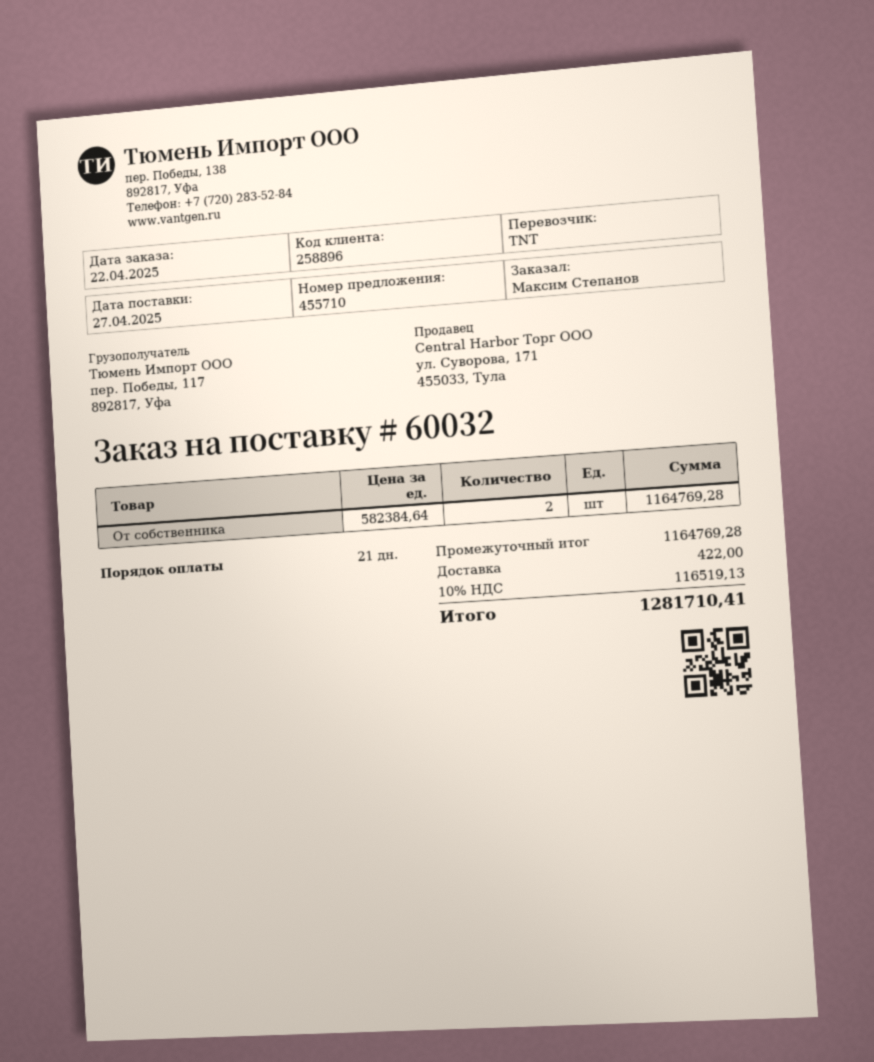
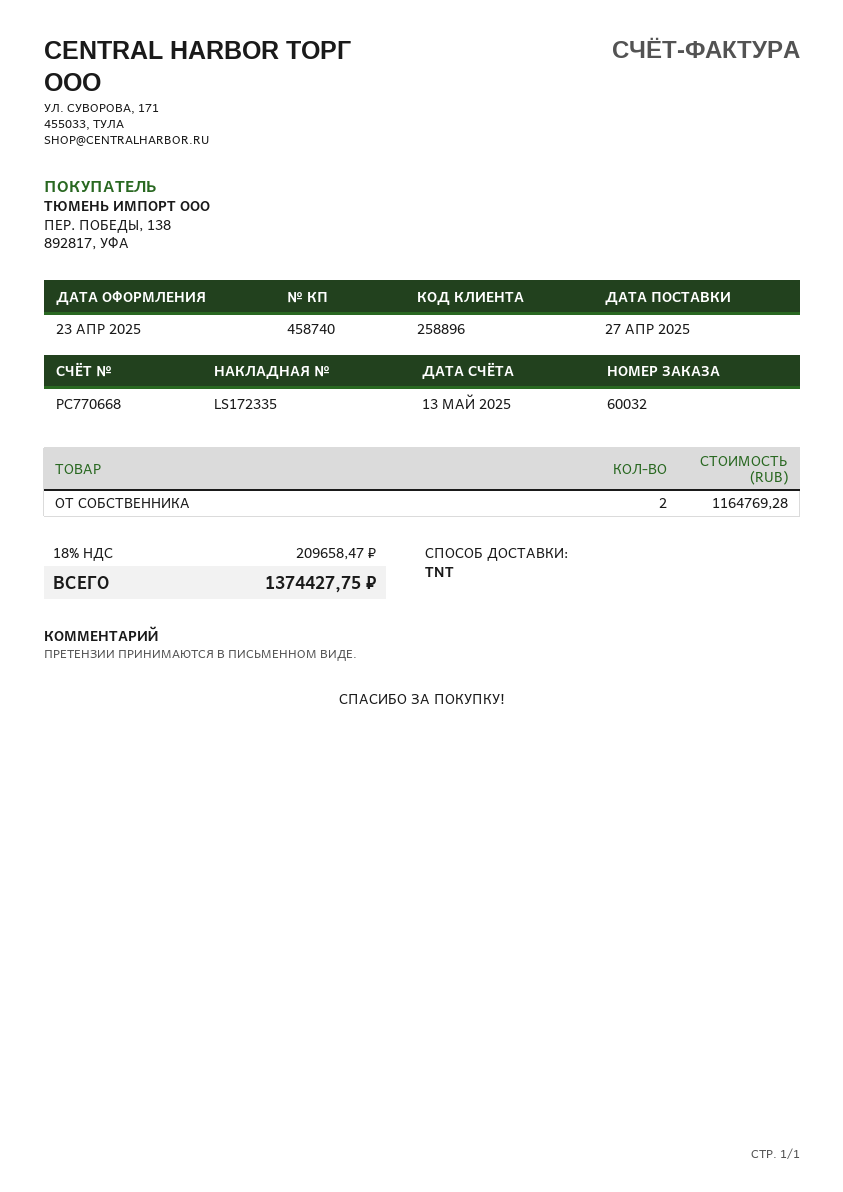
quote number: 455710 -> 458740
order date: 2025-04-22 -> 2025-04-23
shipping: 422.00 -> none
tax: 10% = 116519.13 -> 18% = 209658.47
total: 1281710.41 -> 1374427.75

